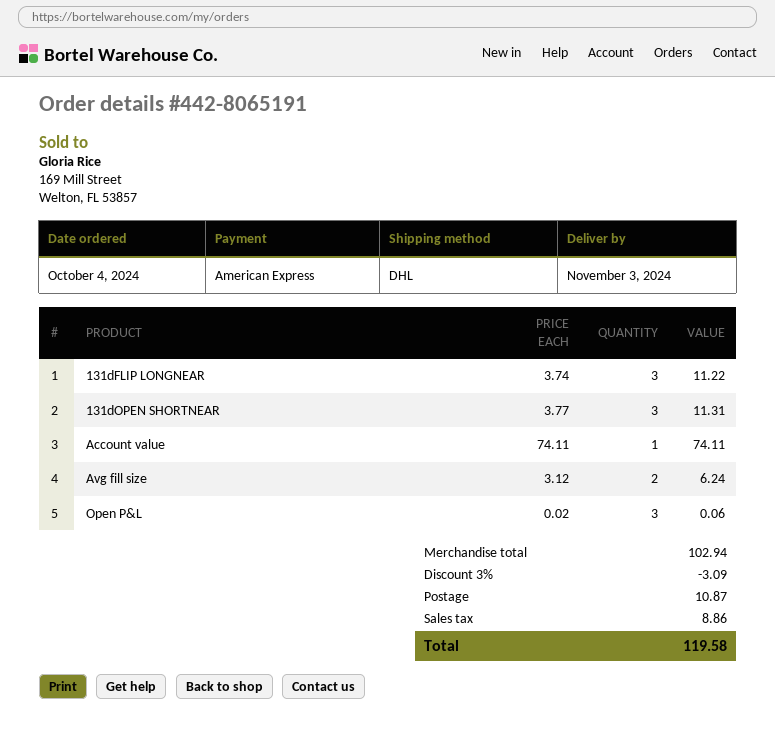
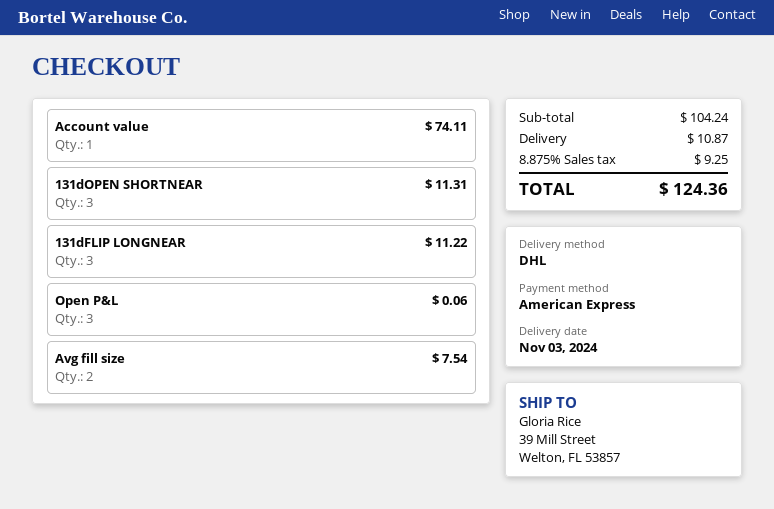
Avg fill size: 2 for 6.24 -> 2 for 7.54
subtotal: 102.94 -> 104.24
discount: 3% = 3.09 -> none
tax: 8.86 -> 9.25
total: 119.58 -> 124.36

